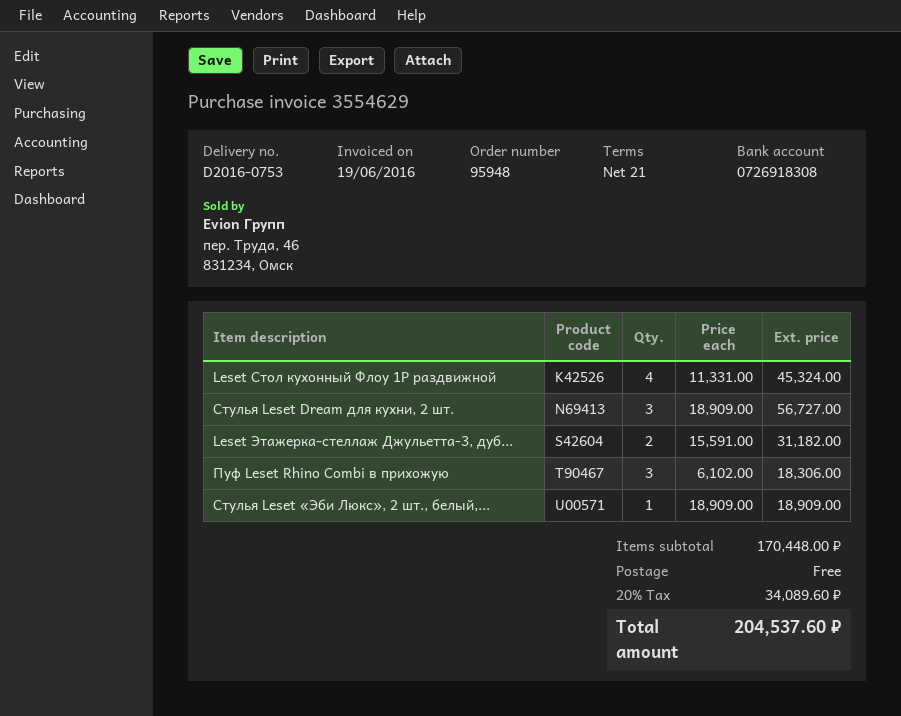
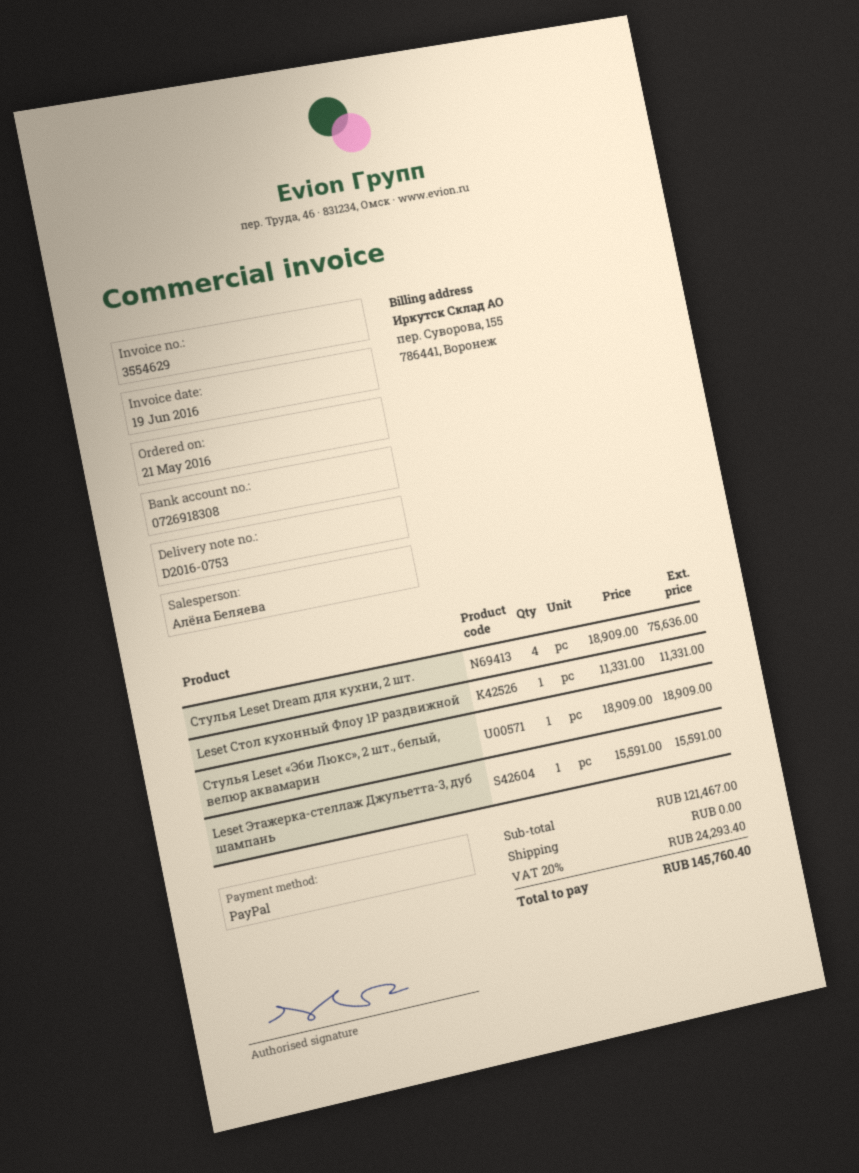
Leset Стол кухонный Флоу 1Р раздвижной: 4 x 11331.00 = 45324.00 -> 1 x 11331.00 = 11331.00
Стулья Leset Dream для кухни, 2 шт.: 3 x 18909.00 = 56727.00 -> 4 x 18909.00 = 75636.00
Leset Этажерка-стеллаж Джульетта-3, дуб...: 2 x 15591.00 = 31182.00 -> 1 x 15591.00 = 15591.00
Пуф Leset Rhino Combi в прихожую: 3 x 6102.00 = 18306.00 -> none
subtotal: 170448.00 -> 121467.00
tax: 20% = 34089.60 -> 20% = 24293.40
total: 204537.60 -> 145760.40

